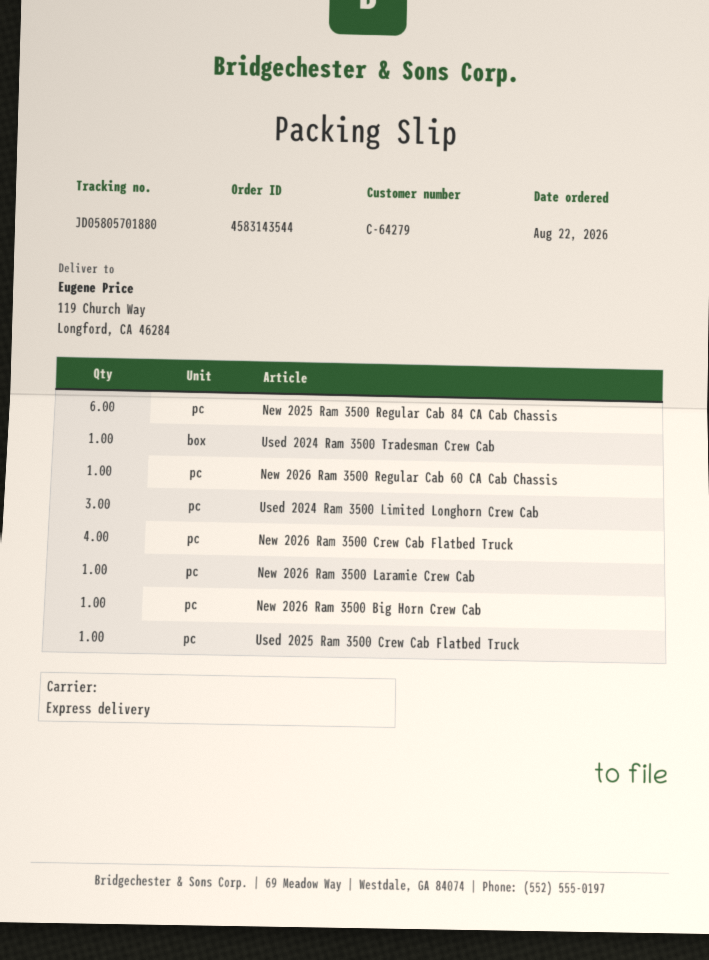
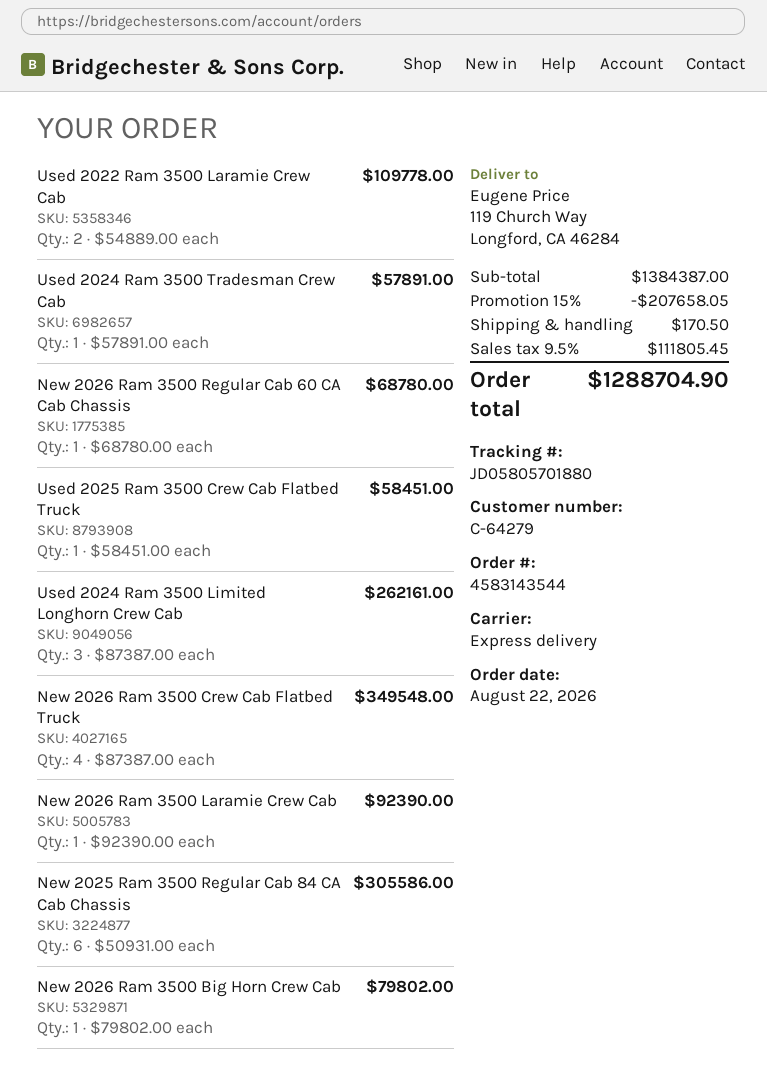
Used 2022 Ram 3500 Laramie Crew Cab: none -> 2

